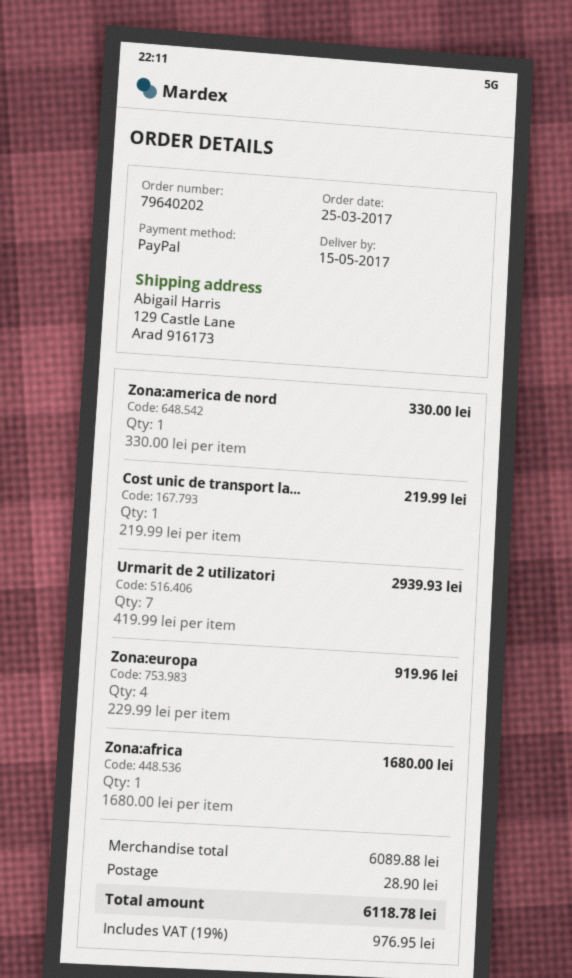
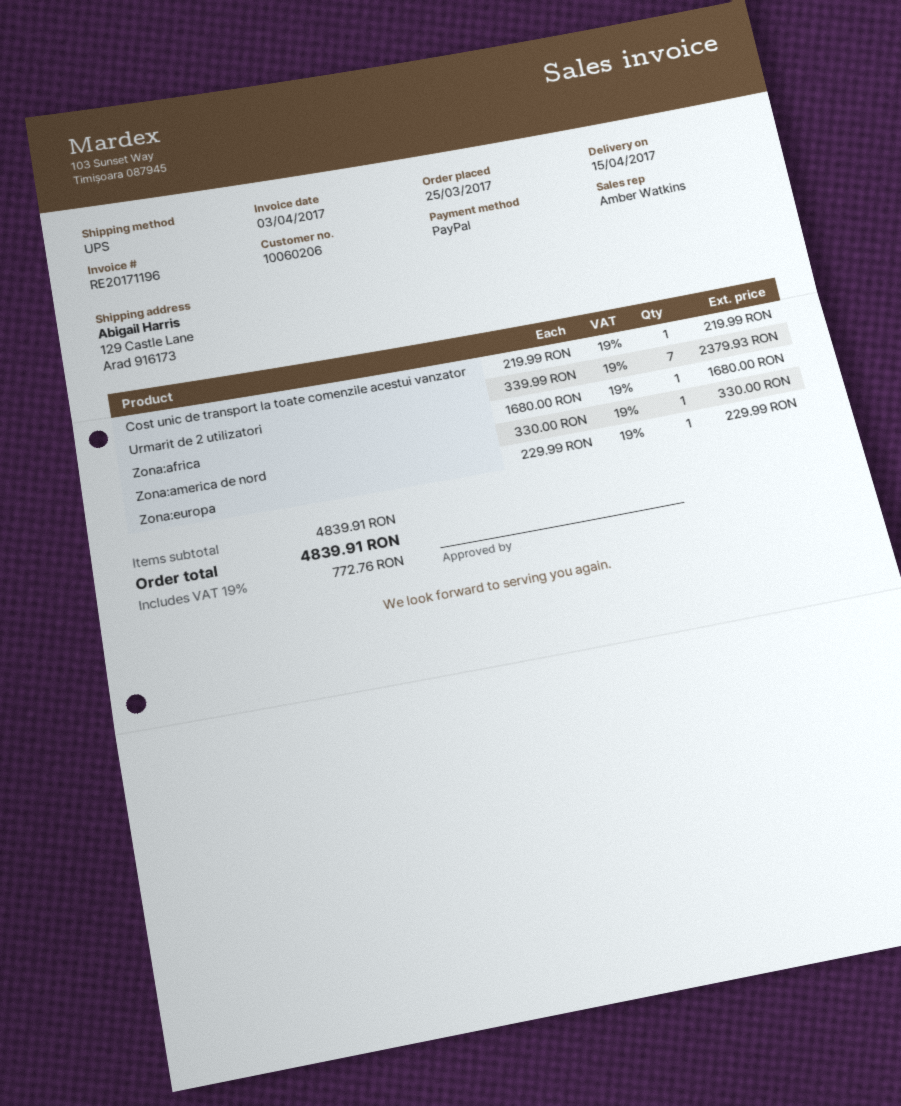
delivery date: 2017-05-15 -> 2017-04-15
Urmarit de 2 utilizatori: 7 x 419.99 = 2939.93 -> 7 x 339.99 = 2379.93
Zona:europa: 4 x 229.99 = 919.96 -> 1 x 229.99 = 229.99
subtotal: 6089.88 -> 4839.91
shipping: 28.90 -> none
tax: 19% = 976.95 -> 19% = 772.76
total: 6118.78 -> 4839.91

